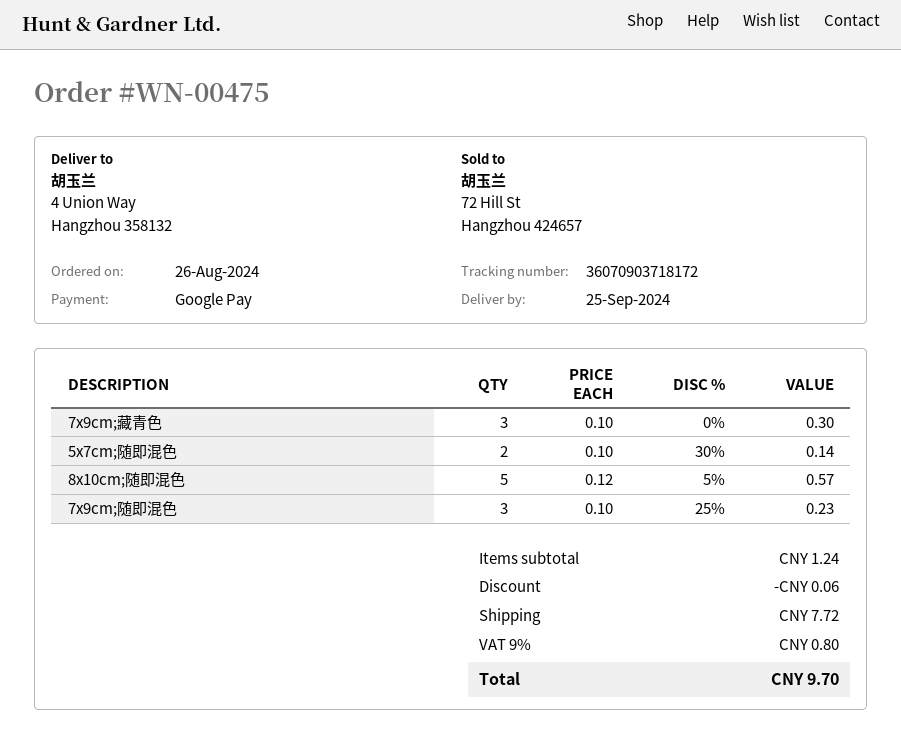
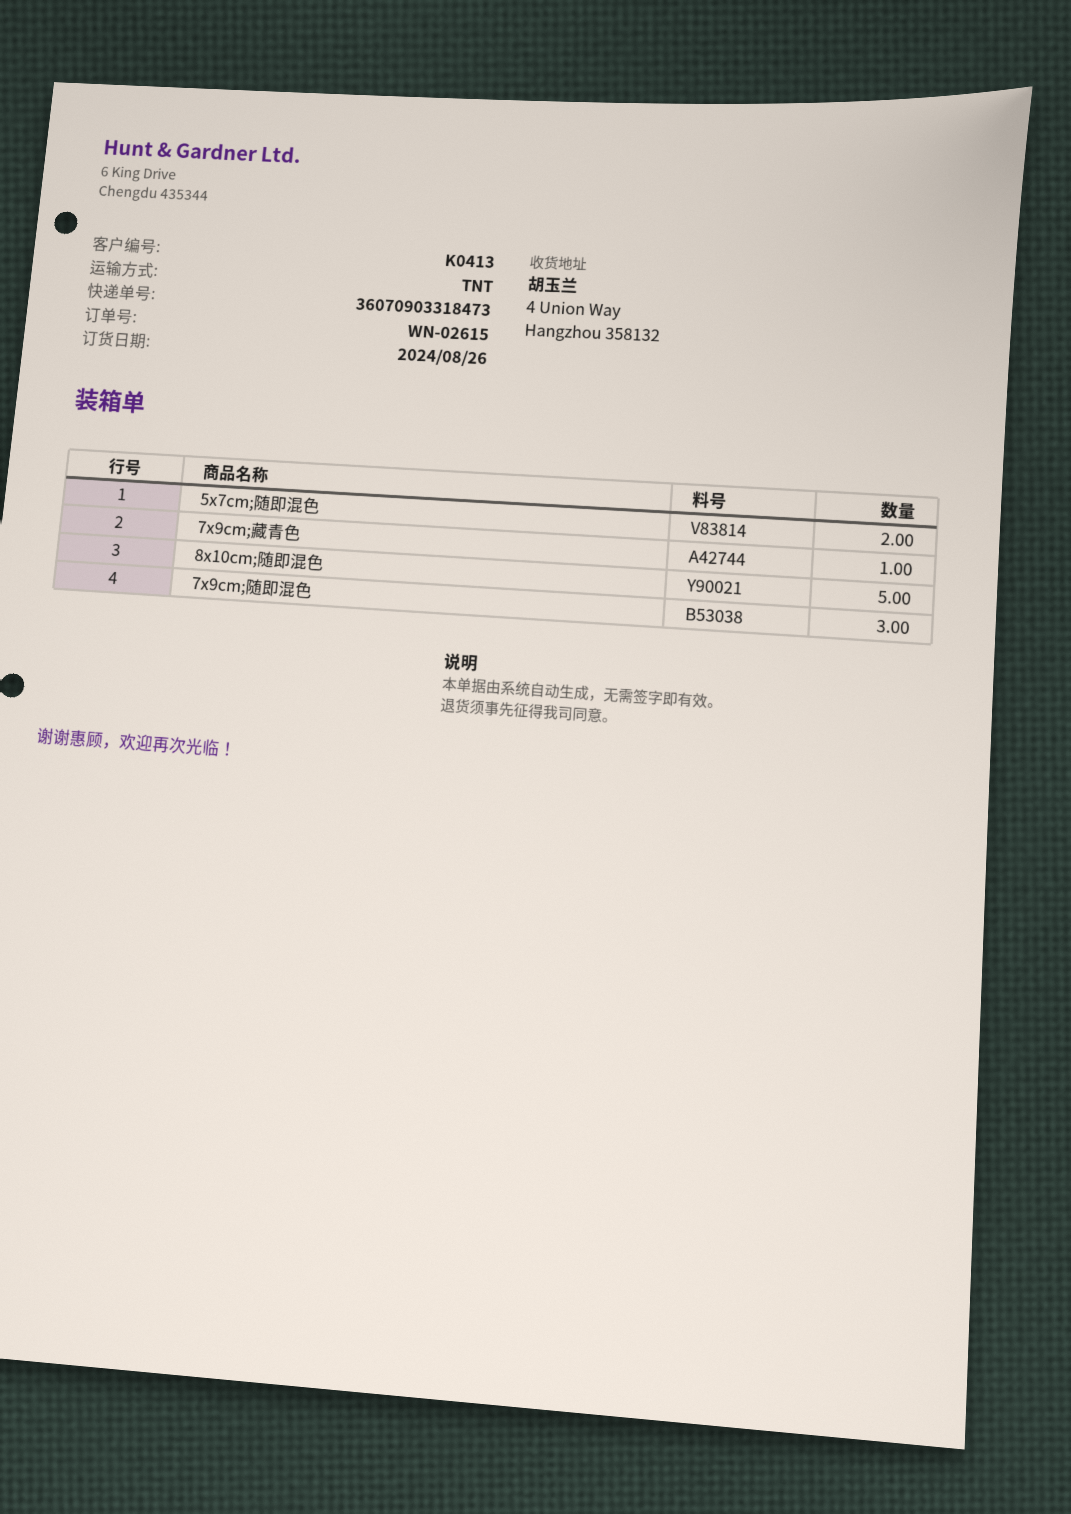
order number: WN-00475 -> WN-02615
tracking number: 36070903718172 -> 36070903318473
7x9cm;藏青色: 3 -> 1

